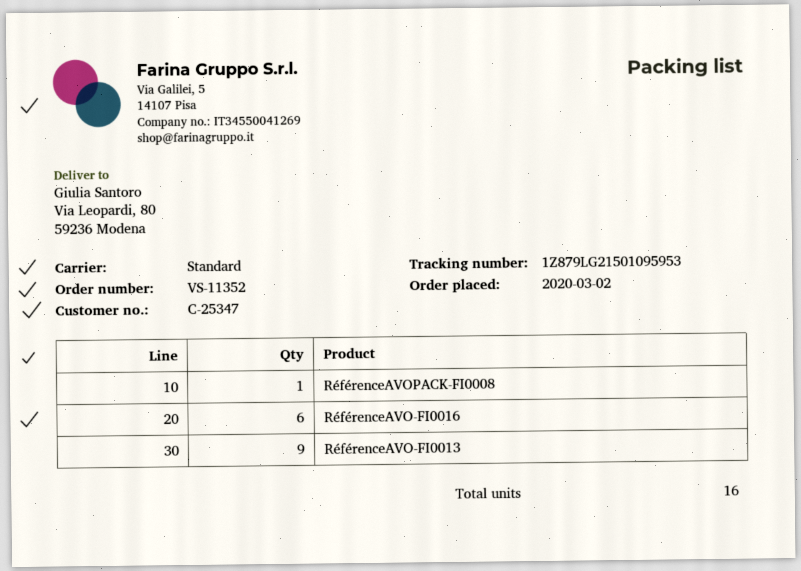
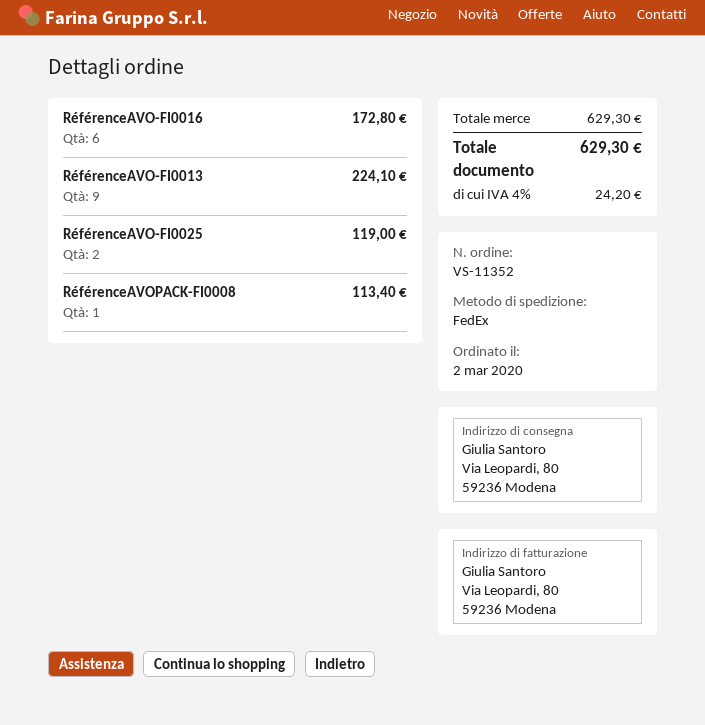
shipping method: standard -> FedEx
RéférenceAVO-FI0025: none -> 2

